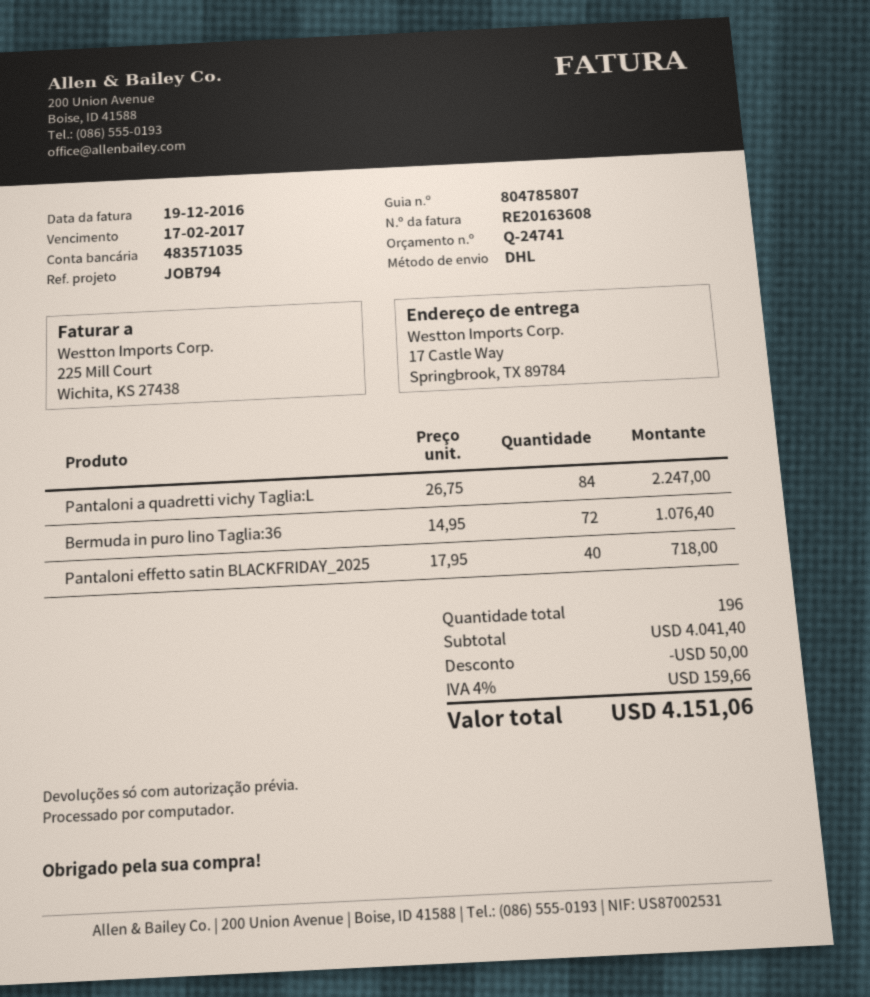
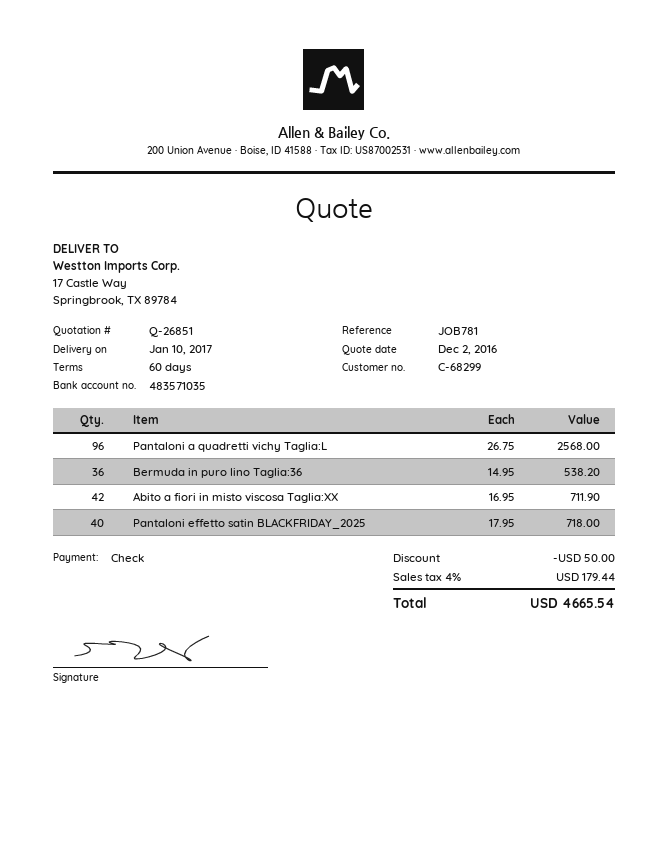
quote number: Q-24741 -> Q-26851
reference: JOB794 -> JOB781
Pantaloni a quadretti vichy Taglia:L: 84 x 26.75 = 2247.00 -> 96 x 26.75 = 2568.00
Bermuda in puro lino Taglia:36: 72 x 14.95 = 1076.40 -> 36 x 14.95 = 538.20
Abito a fiori in misto viscosa Taglia:XX: none -> 42 x 16.95 = 711.90
tax: 4% = 159.66 -> 4% = 179.44
total: 4151.06 -> 4665.54

